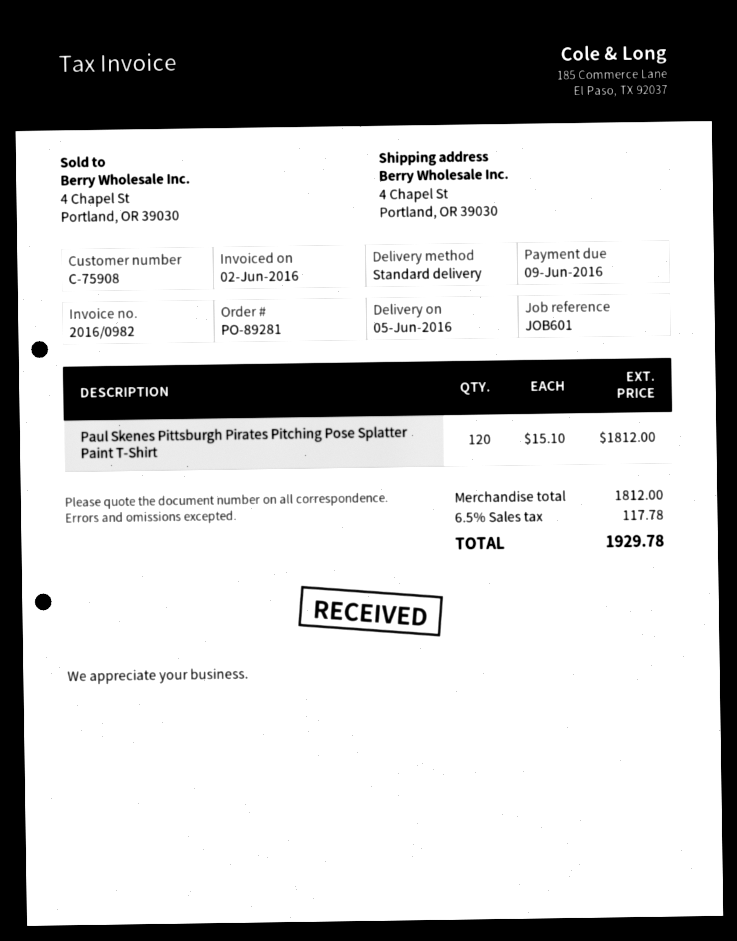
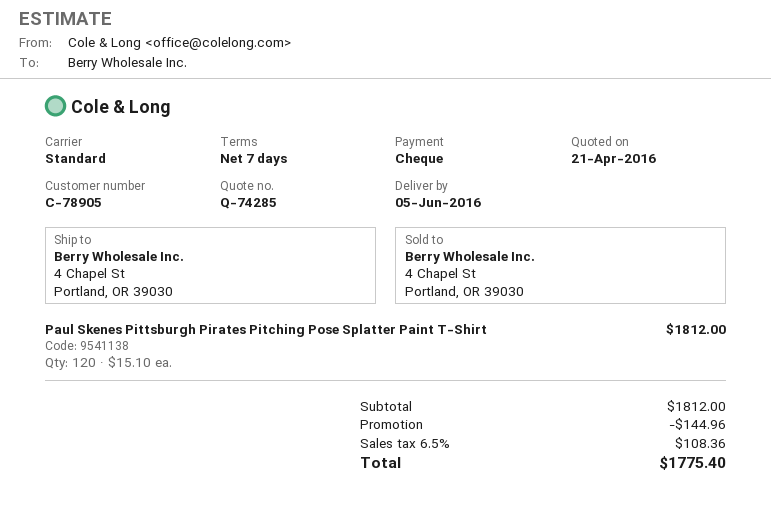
customer number: C-75908 -> C-78905
discount: none -> 144.96
tax: 6.5% = 117.78 -> 6.5% = 108.36
total: 1929.78 -> 1775.40

